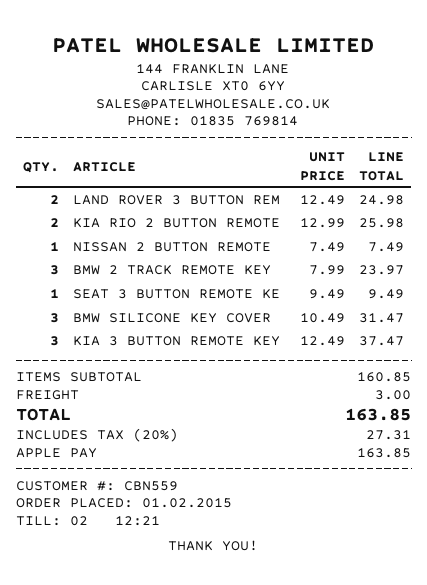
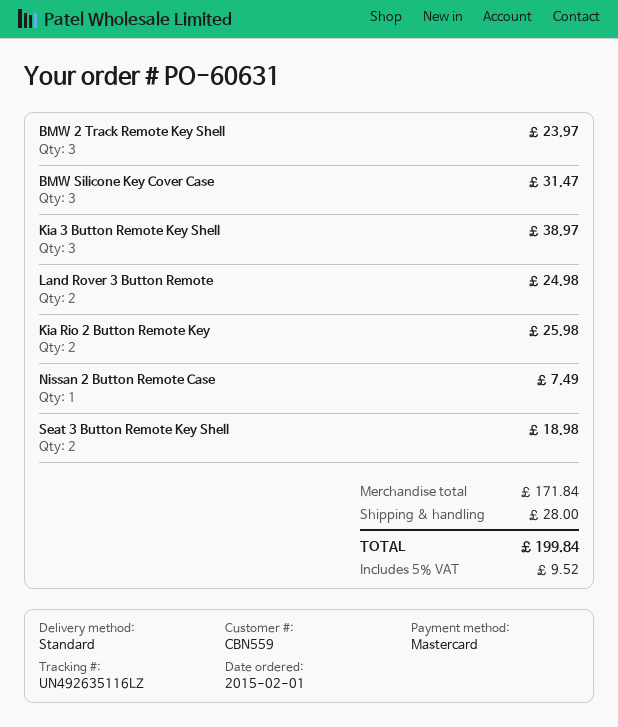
payment method: Apple Pay -> Mastercard
SEAT 3 BUTTON REMOTE KE: 1 for 9.49 -> 2 for 18.98
KIA 3 BUTTON REMOTE KEY: 3 for 37.47 -> 3 for 38.97
subtotal: 160.85 -> 171.84
shipping: 3.00 -> 28.00
tax: 20% = 27.31 -> 5% = 9.52
total: 163.85 -> 199.84

